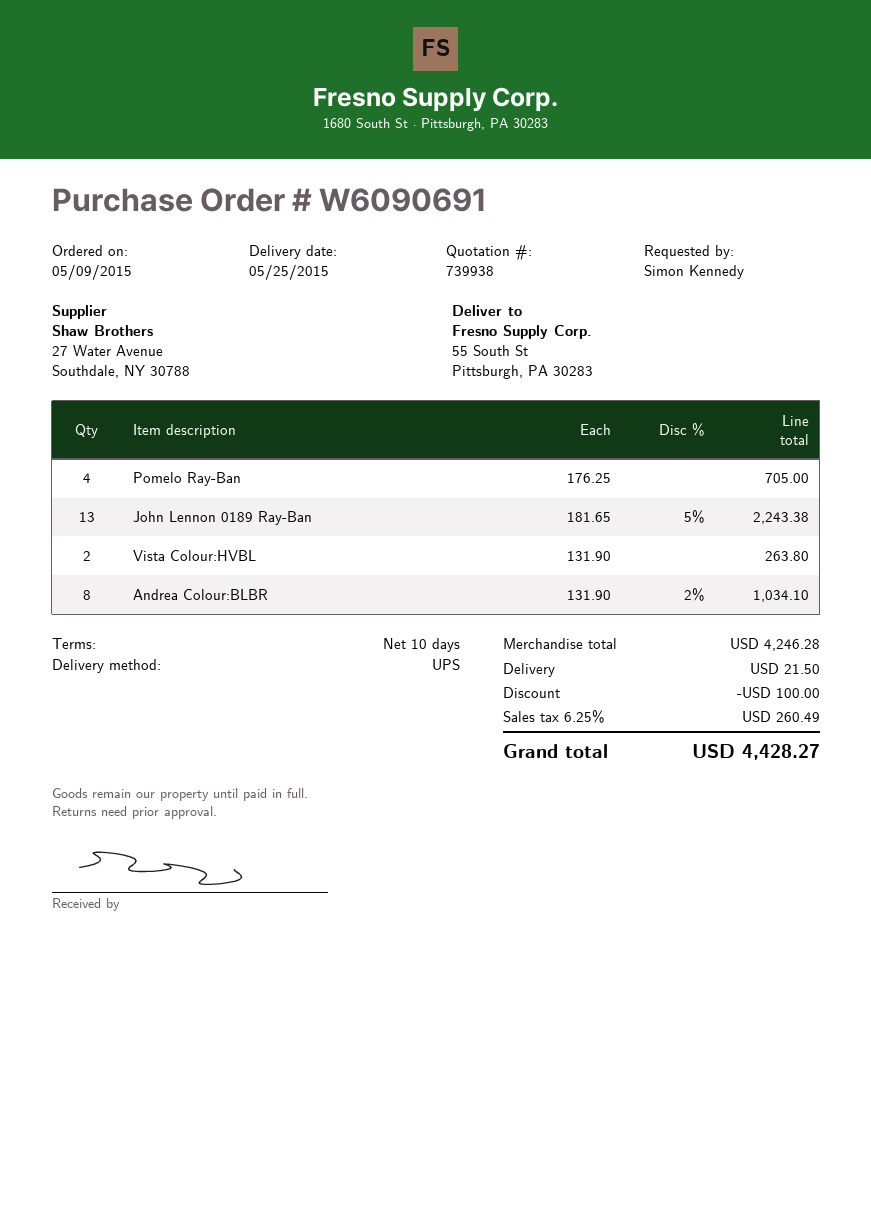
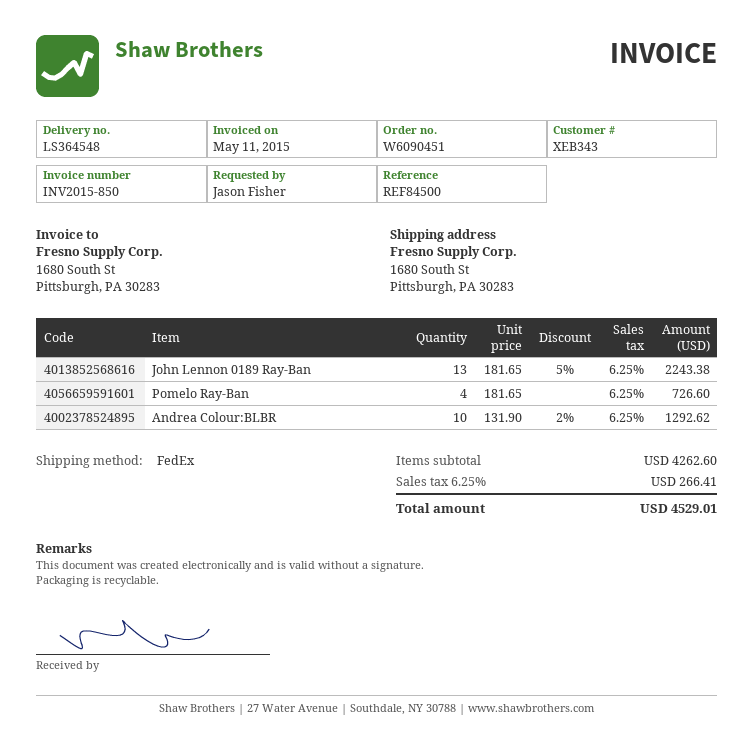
order number: W6090691 -> W6090451
ordered by: Simon Kennedy -> Jason Fisher
shipping method: UPS -> FedEx
ship to: 55 South St, Pittsburgh, PA 30283 -> 1680 South St, Pittsburgh, PA 30283
Pomelo Ray-Ban: 4 x 176.25 = 705.00 -> 4 x 181.65 = 726.60
Vista Colour:HVBL: 2 x 131.90 = 263.80 -> none
Andrea Colour:BLBR: 8 x 131.90 - 2% = 1034.10 -> 10 x 131.90 - 2% = 1292.62
subtotal: 4246.28 -> 4262.60
discount: 100.00 -> none
shipping: 21.50 -> none
tax: 6.25% = 260.49 -> 6.25% = 266.41
total: 4428.27 -> 4529.01

